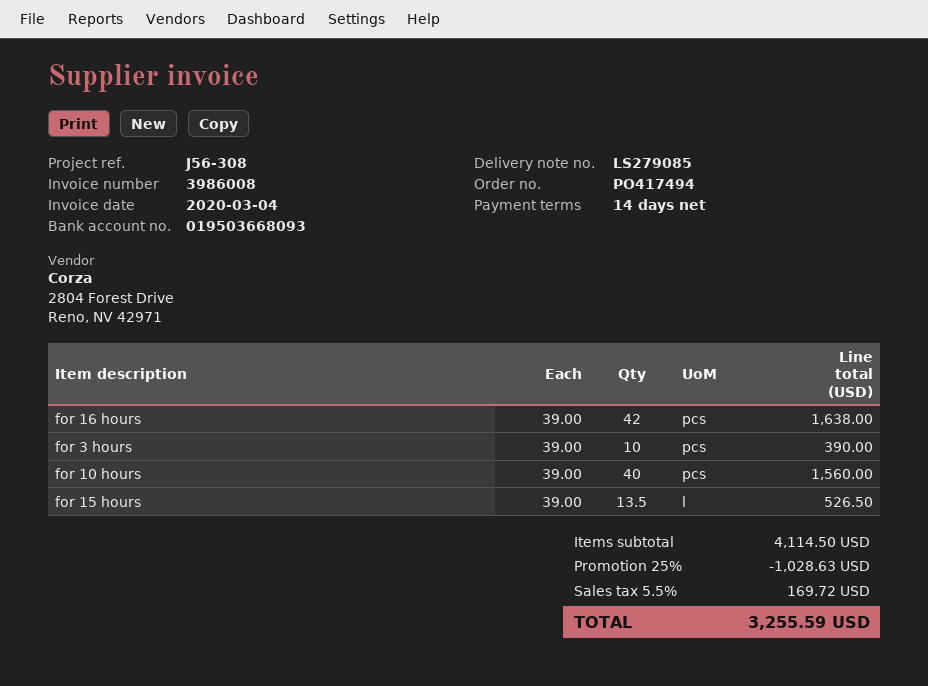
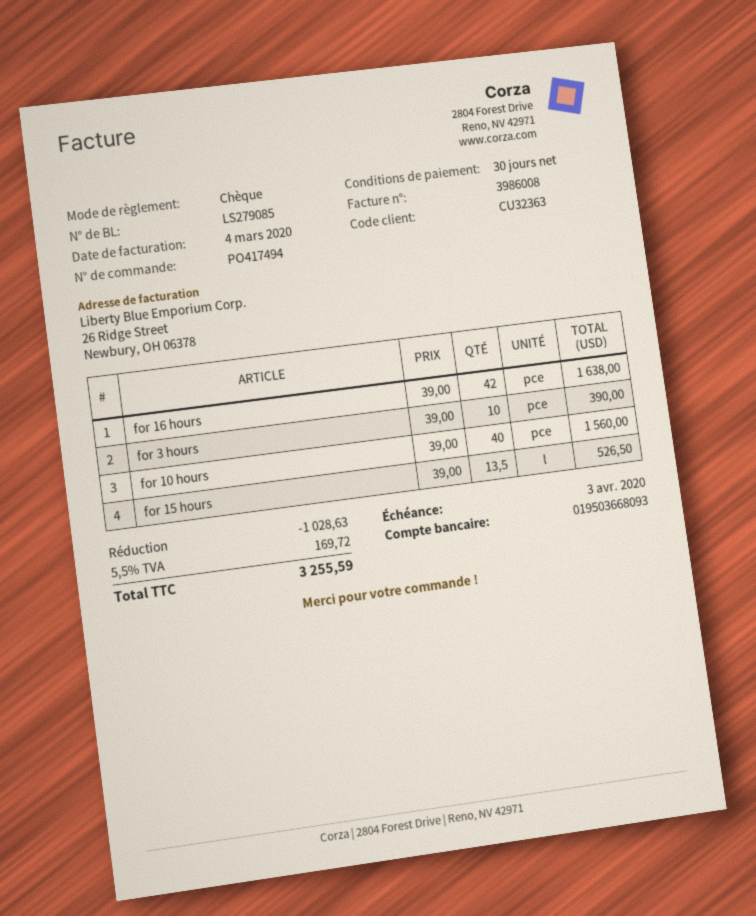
payment terms: 14 days -> 30 days

